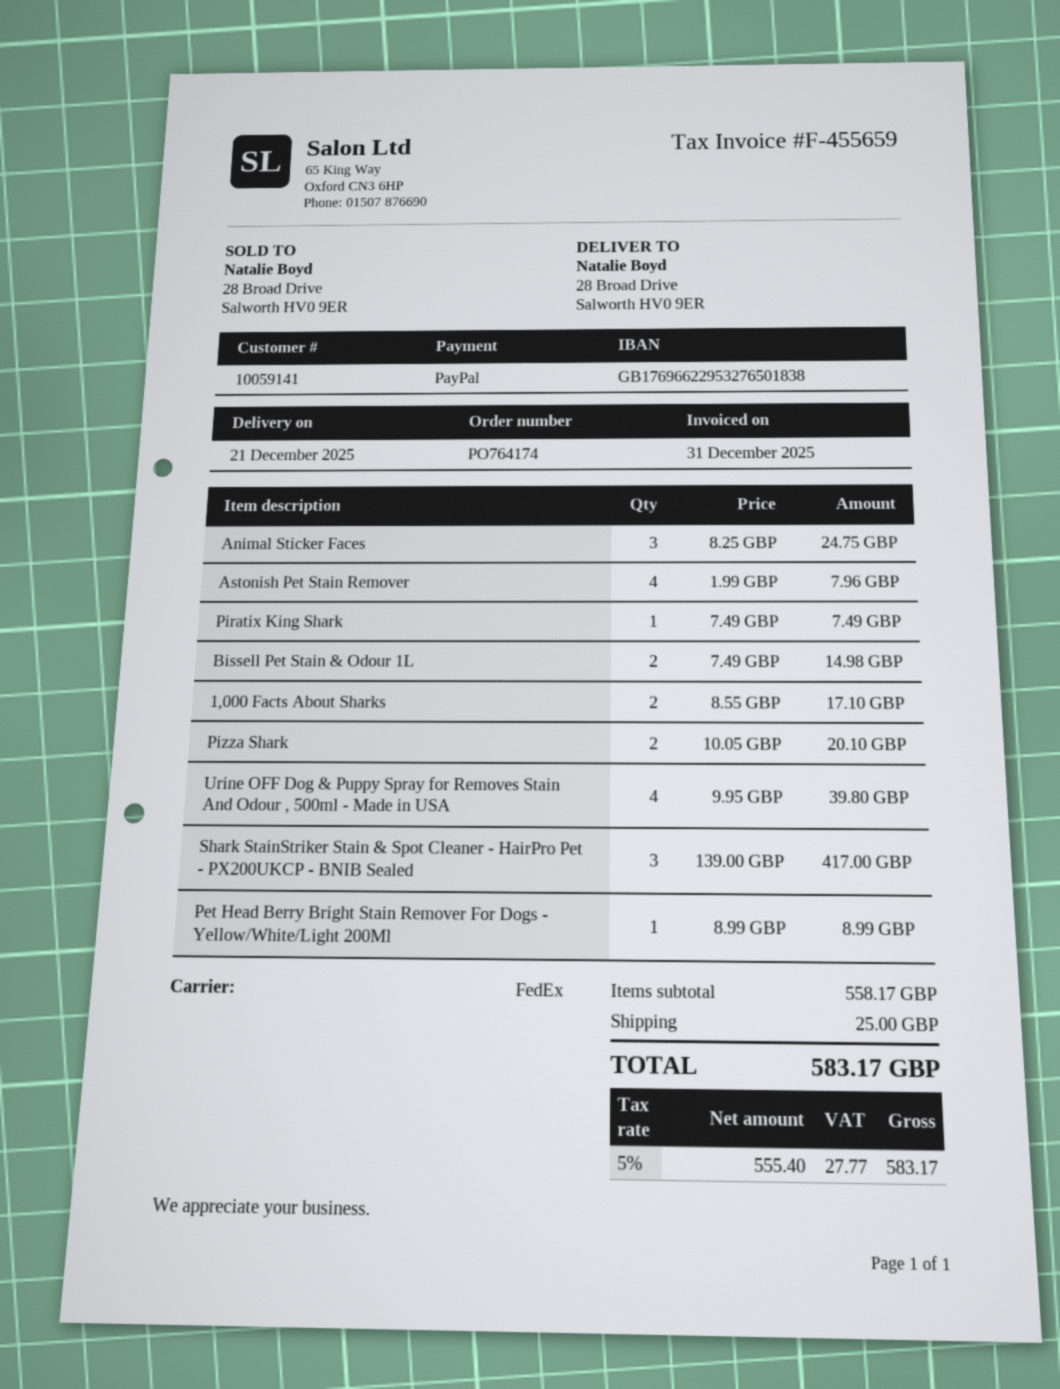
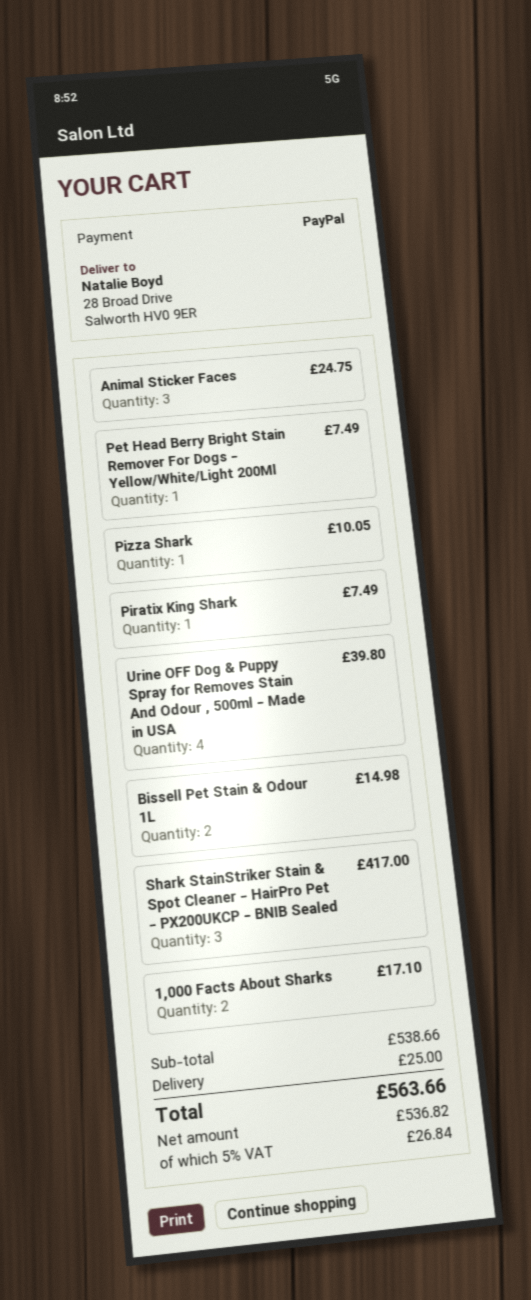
Astonish Pet Stain Remover: 4 for 7.96 -> none
Pizza Shark: 2 for 20.10 -> 1 for 10.05
Pet Head Berry Bright Stain Remover For Dogs - Yellow/White/Light 200Ml: 1 for 8.99 -> 1 for 7.49
subtotal: 558.17 -> 538.66
net: 555.40 -> 536.82
tax: 5% = 27.77 -> 5% = 26.84
total: 583.17 -> 563.66

